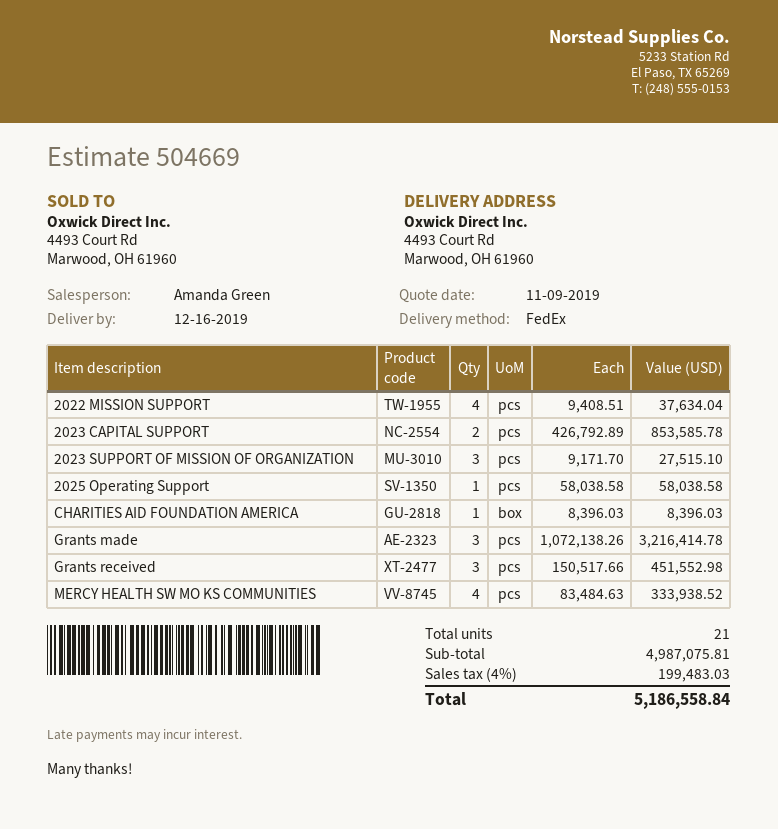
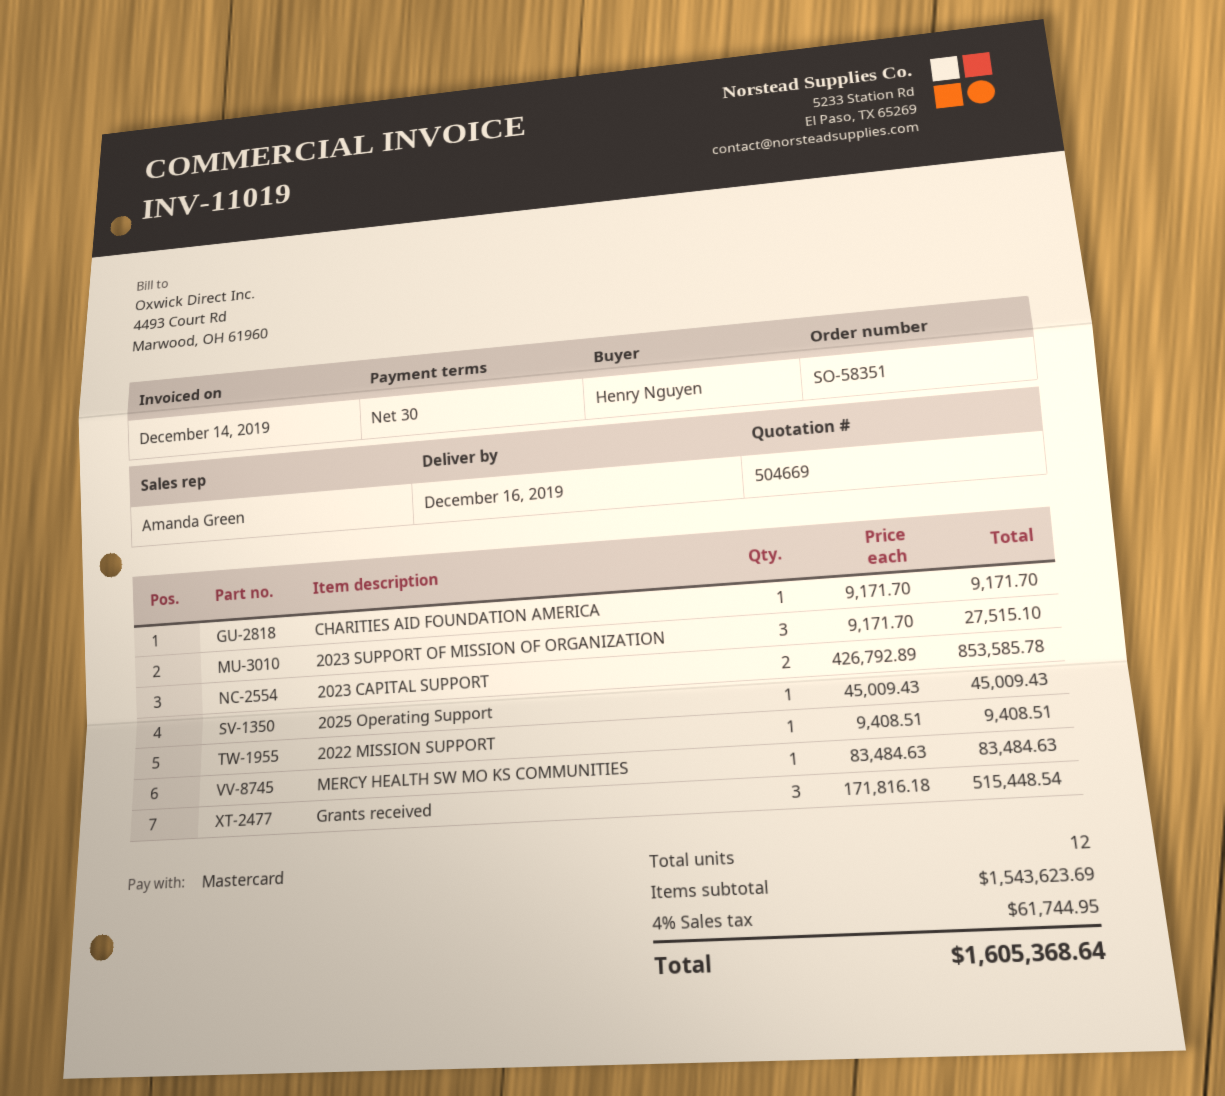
2022 MISSION SUPPORT: 4 x 9408.51 = 37634.04 -> 1 x 9408.51 = 9408.51
2025 Operating Support: 1 x 58038.58 = 58038.58 -> 1 x 45009.43 = 45009.43
CHARITIES AID FOUNDATION AMERICA: 1 x 8396.03 = 8396.03 -> 1 x 9171.70 = 9171.70
Grants made: 3 x 1072138.26 = 3216414.78 -> none
Grants received: 3 x 150517.66 = 451552.98 -> 3 x 171816.18 = 515448.54
MERCY HEALTH SW MO KS COMMUNITIES: 4 x 83484.63 = 333938.52 -> 1 x 83484.63 = 83484.63
total quantity: 21 -> 12
subtotal: 4987075.81 -> 1543623.69
tax: 4% = 199483.03 -> 4% = 61744.95
total: 5186558.84 -> 1605368.64

